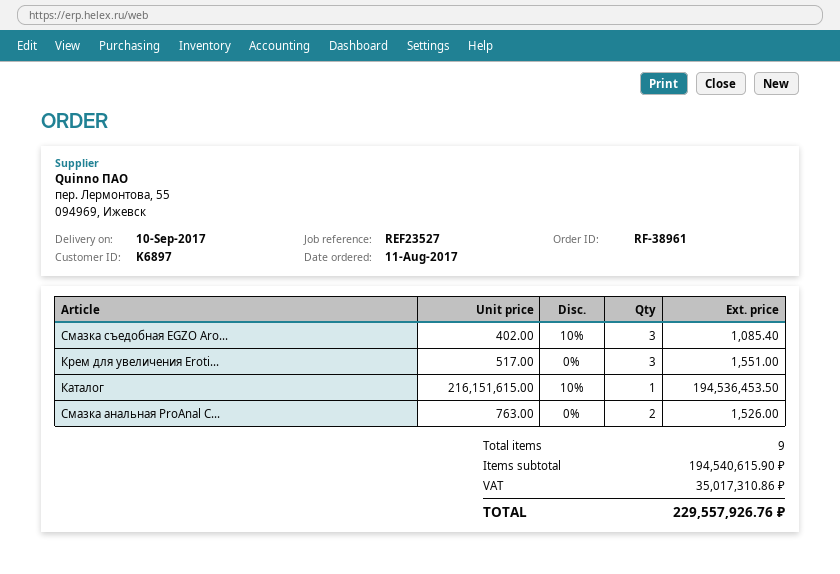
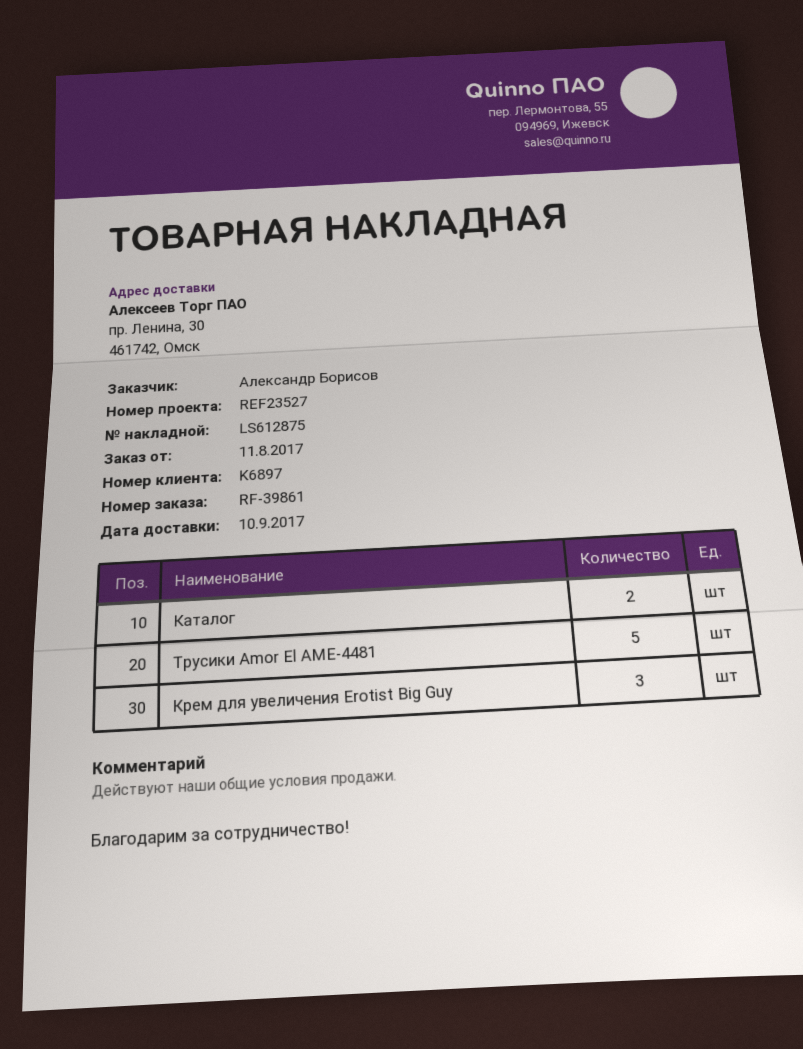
order number: RF-38961 -> RF-39861
Смазка съедобная EGZO Aro...: 3 -> none
Каталог: 1 -> 2
Смазка анальная ProAnal C...: 2 -> none
Трусики Amor El AME-4481: none -> 5

